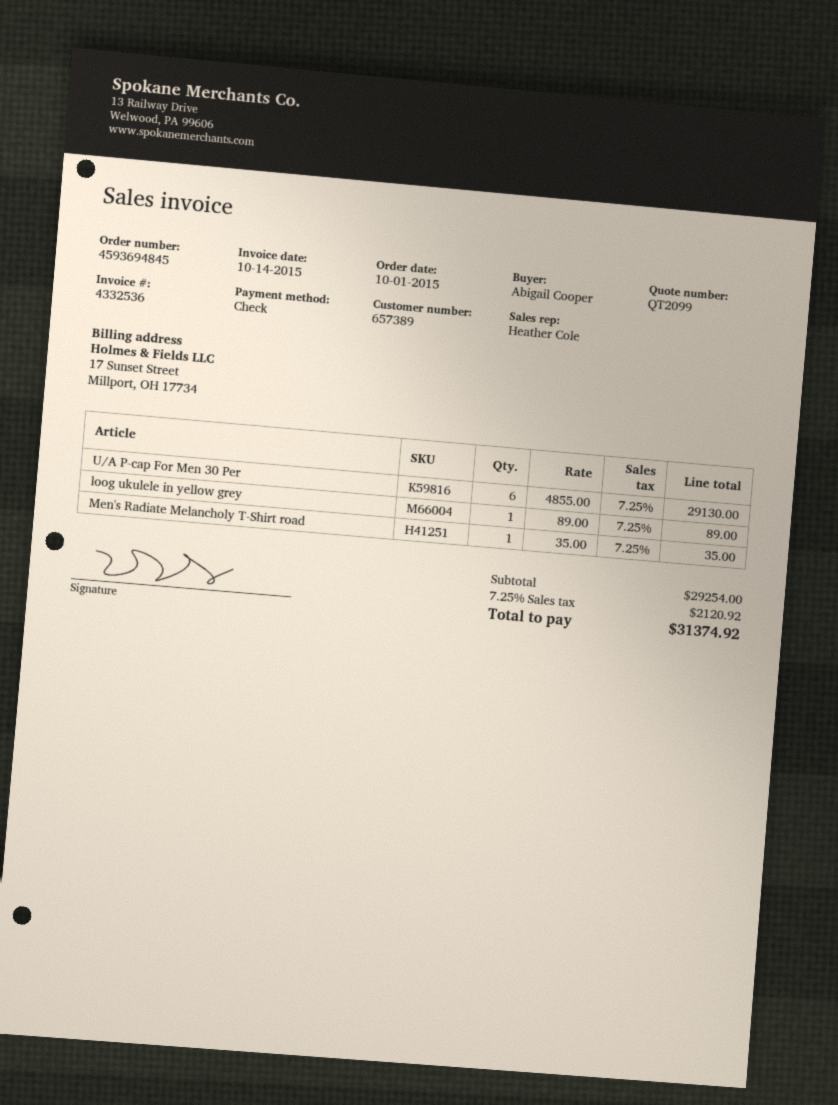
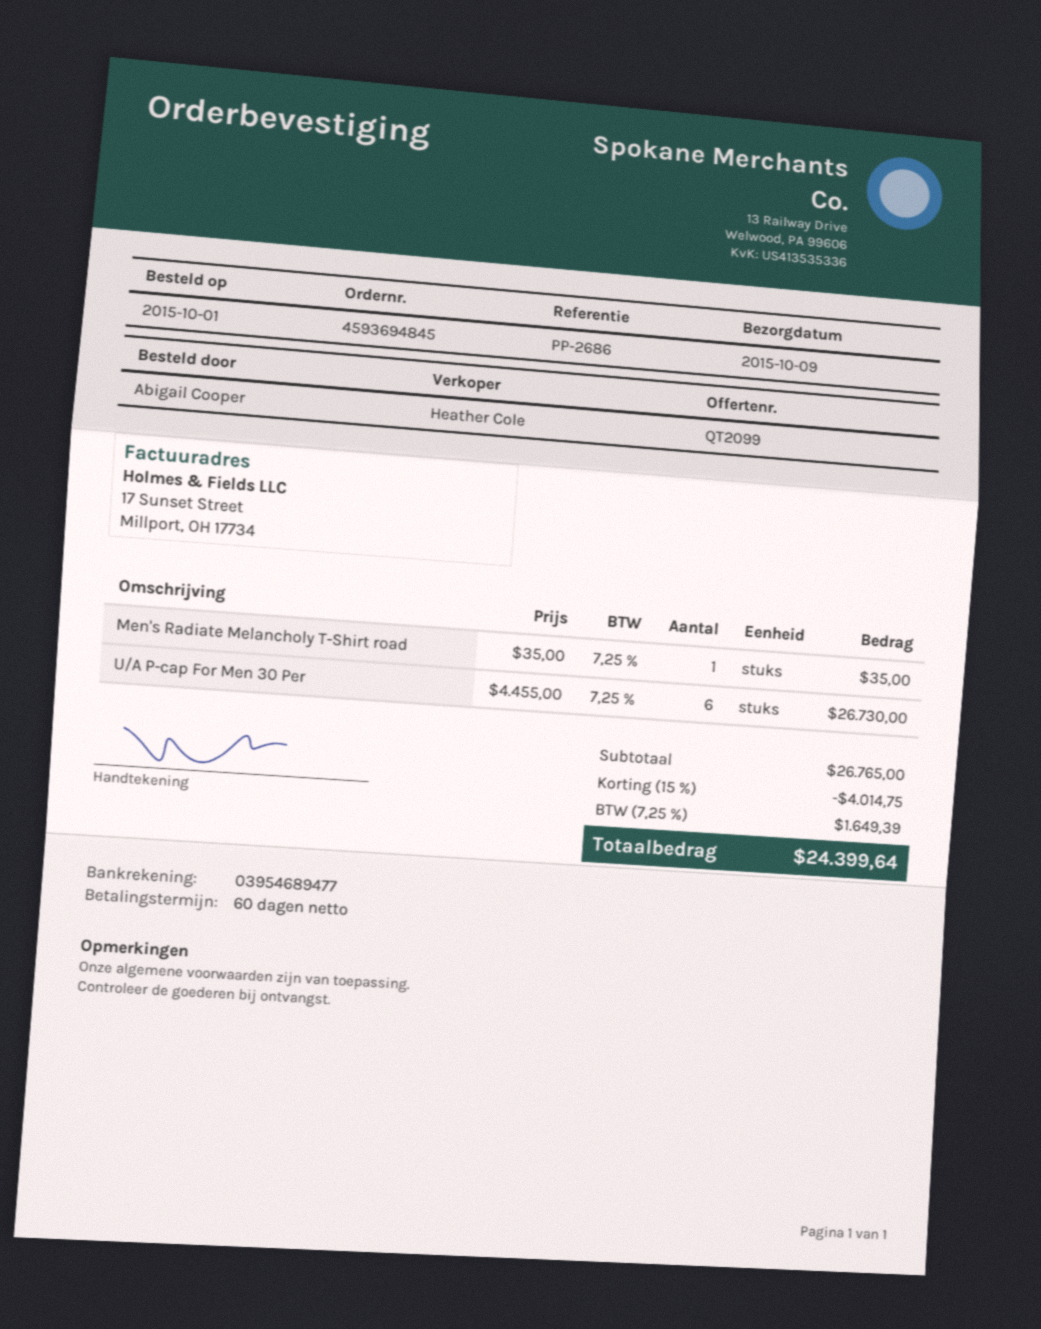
U/A P-cap For Men 30 Per: 6 x 4855.00 = 29130.00 -> 6 x 4455.00 = 26730.00
loog ukulele in yellow grey: 1 x 89.00 = 89.00 -> none
subtotal: 29254.00 -> 26765.00
discount: none -> 15% = 4014.75
tax: 7.25% = 2120.92 -> 7.25% = 1649.39
total: 31374.92 -> 24399.64

